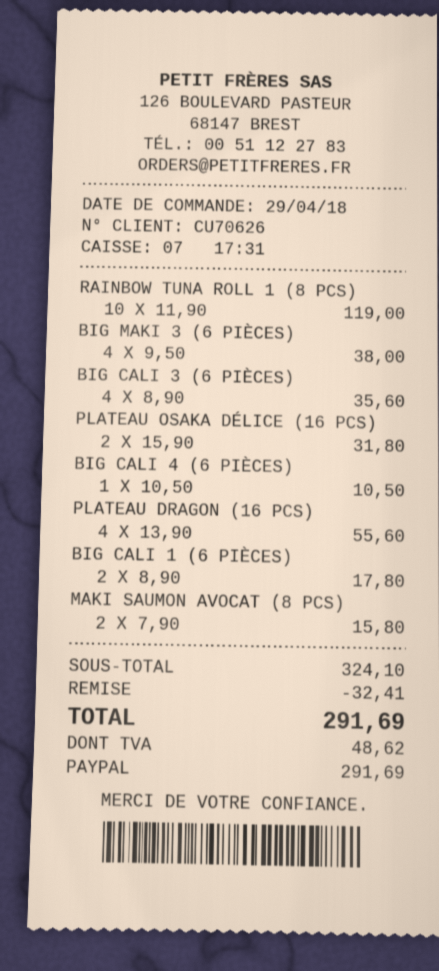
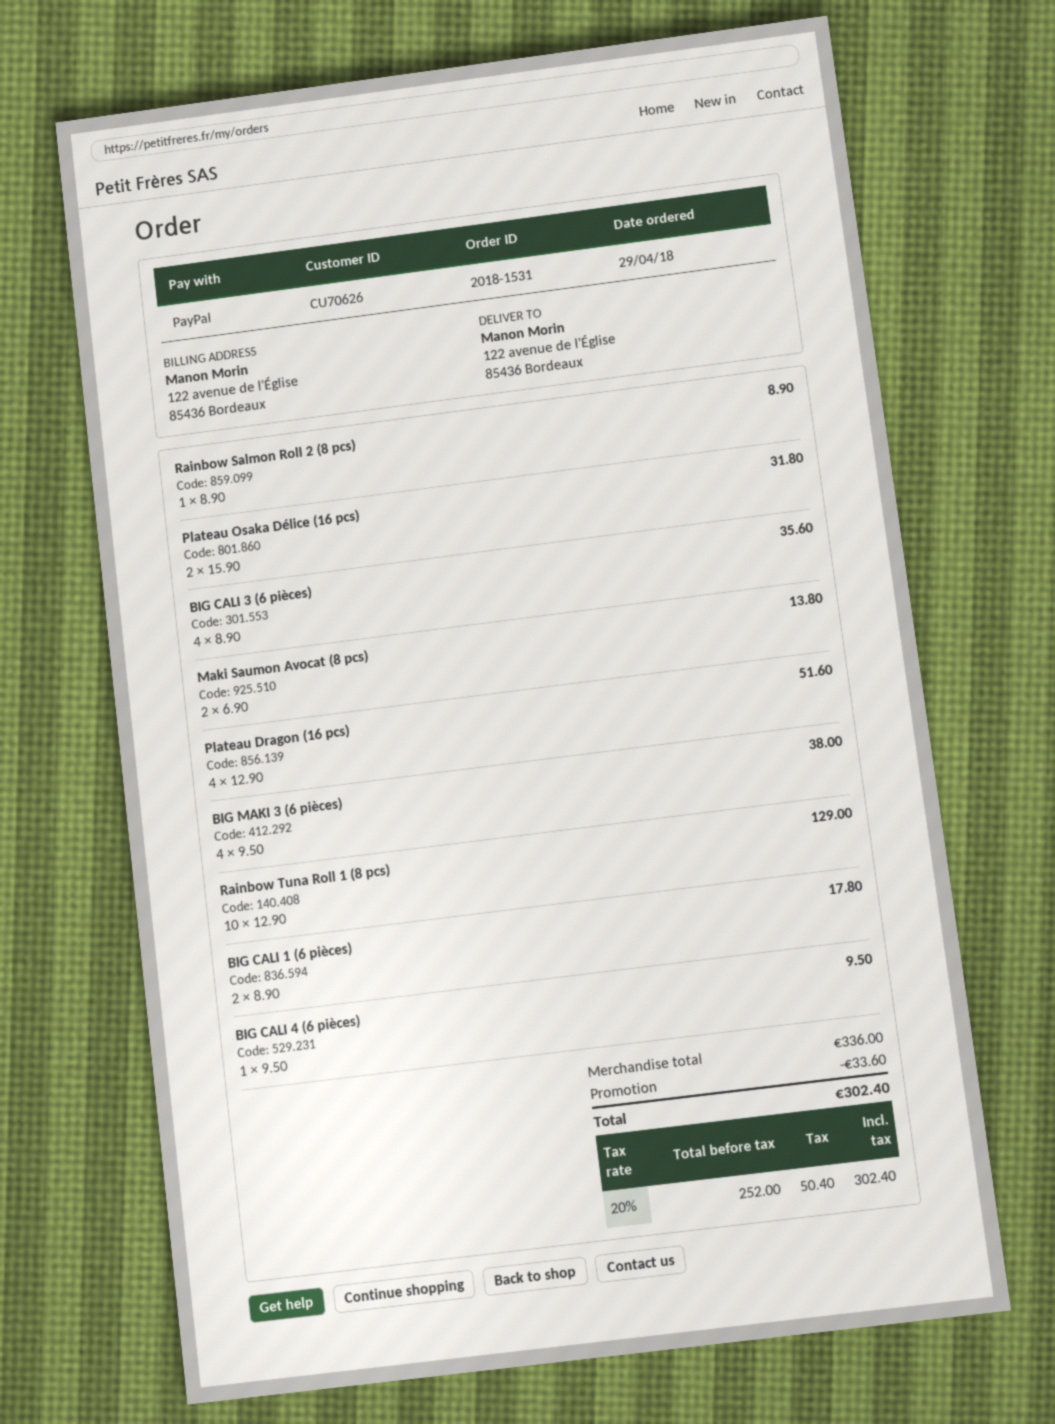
RAINBOW TUNA ROLL 1 (8 PCS): 10 x 11.90 = 119.00 -> 10 x 12.90 = 129.00
BIG CALI 4 (6 PIÈCES): 1 x 10.50 = 10.50 -> 1 x 9.50 = 9.50
PLATEAU DRAGON (16 PCS): 4 x 13.90 = 55.60 -> 4 x 12.90 = 51.60
MAKI SAUMON AVOCAT (8 PCS): 2 x 7.90 = 15.80 -> 2 x 6.90 = 13.80
Rainbow Salmon Roll 2 (8 pcs): none -> 1 x 8.90 = 8.90
subtotal: 324.10 -> 336.00
discount: 32.41 -> 33.60
tax: 48.62 -> 50.40
total: 291.69 -> 302.40

